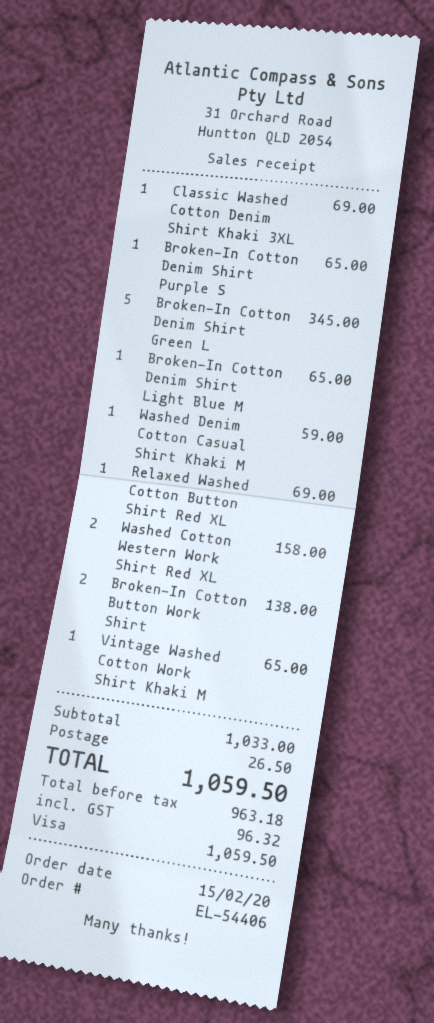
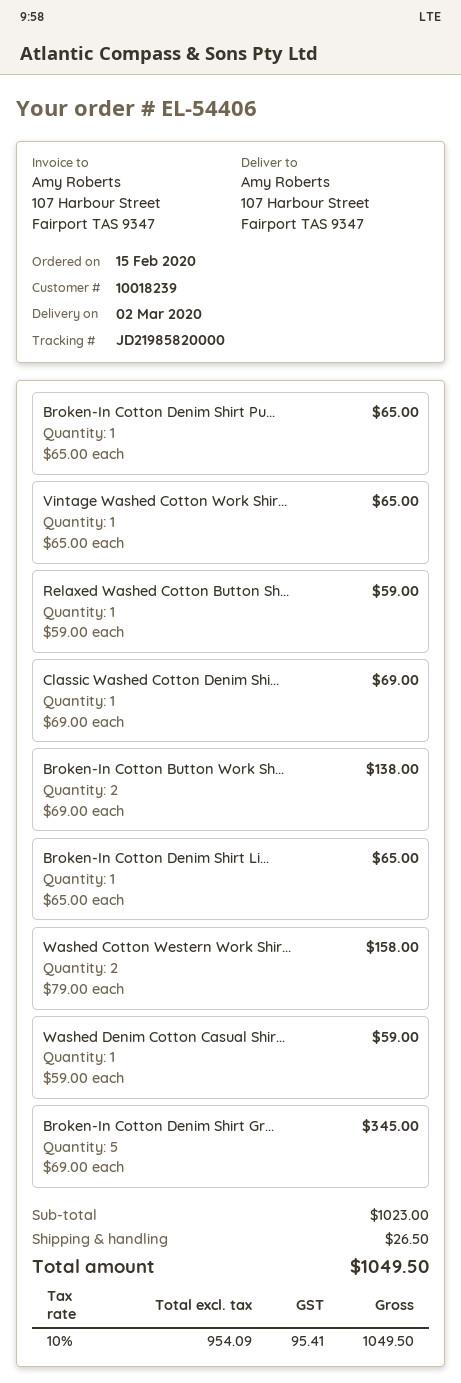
Relaxed Washed Cotton Button Shirt Red XL: 1 for 69.00 -> 1 for 59.00
subtotal: 1033.00 -> 1023.00
net: 963.18 -> 954.09
tax: 96.32 -> 95.41
total: 1059.50 -> 1049.50

